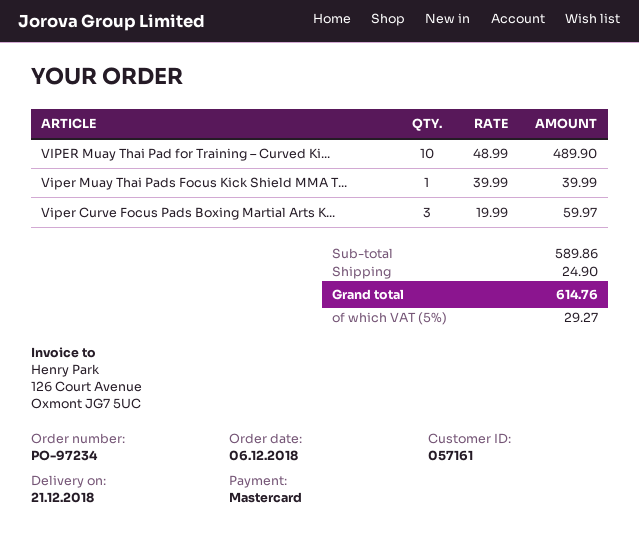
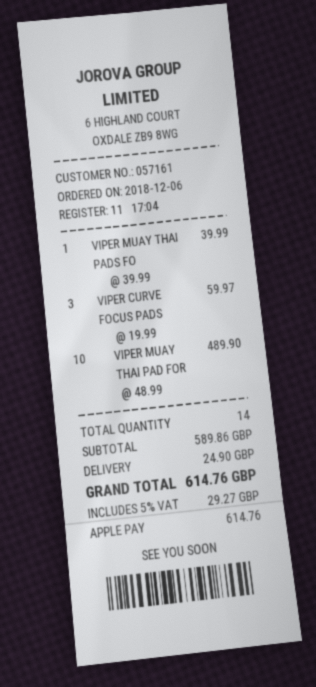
payment method: Mastercard -> Apple Pay

